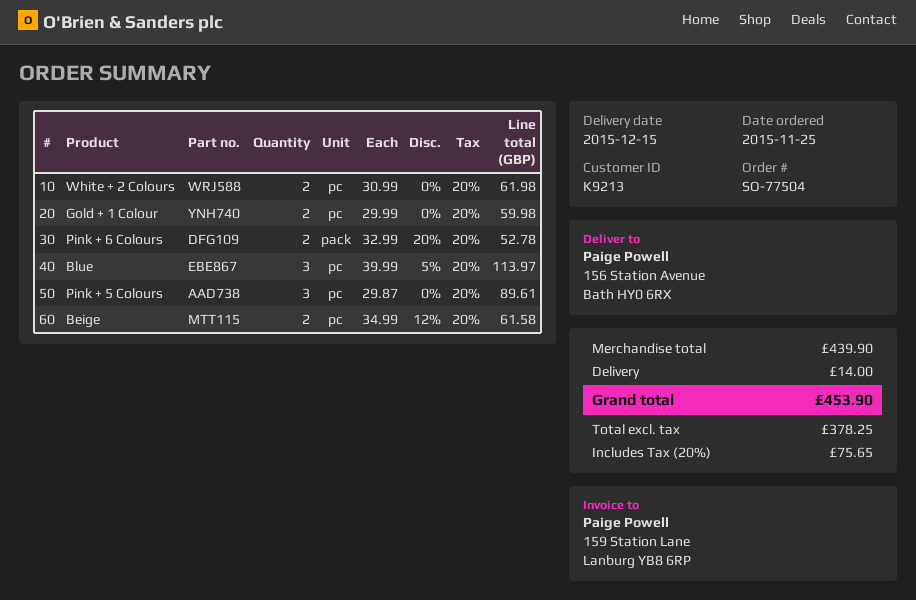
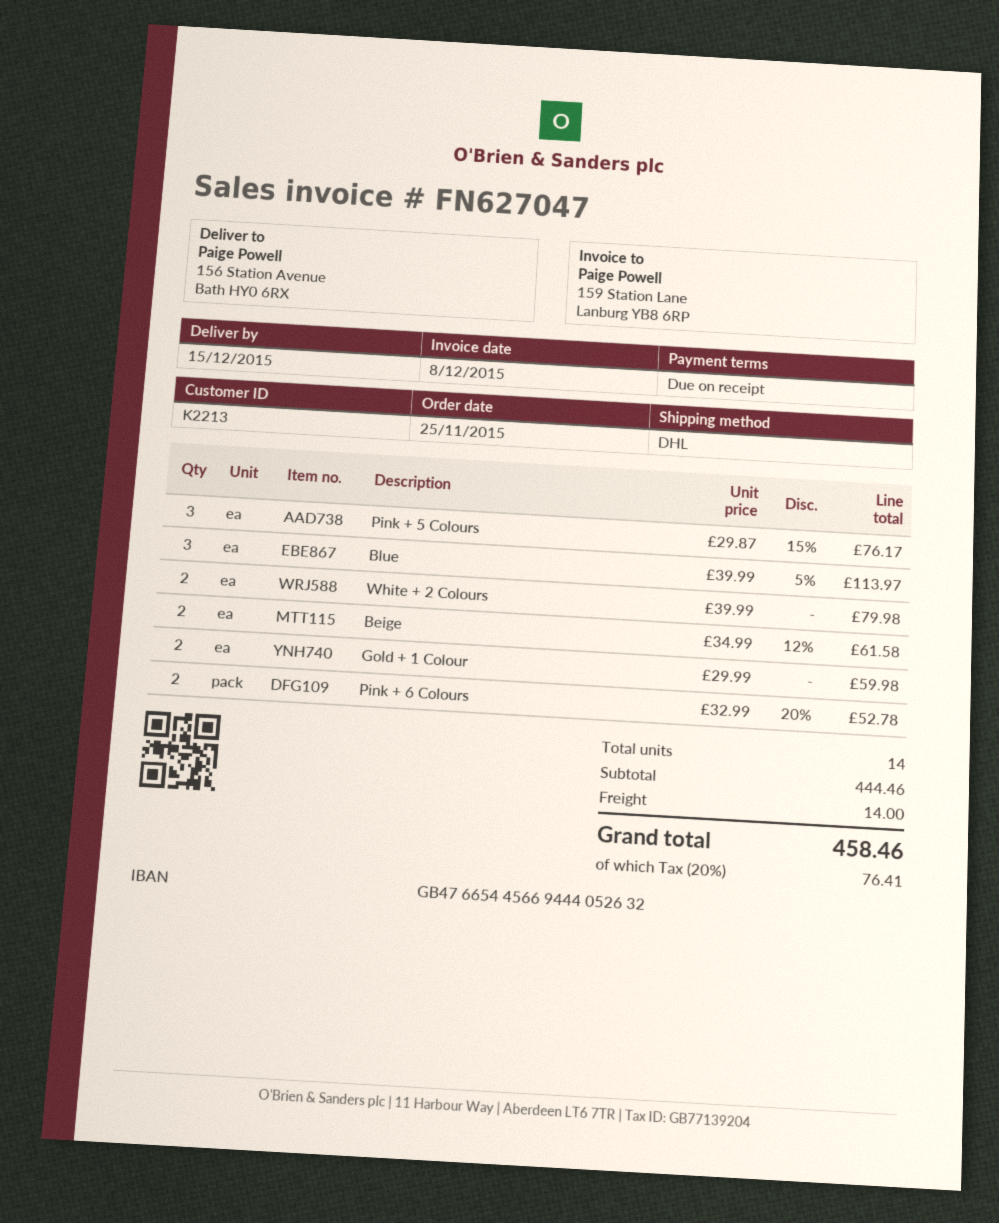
customer number: K9213 -> K2213
White + 2 Colours: 2 x 30.99 = 61.98 -> 2 x 39.99 = 79.98
Pink + 5 Colours: 3 x 29.87 = 89.61 -> 3 x 29.87 - 15% = 76.17
subtotal: 439.90 -> 444.46
tax: 20% = 75.65 -> 20% = 76.41
total: 453.90 -> 458.46

